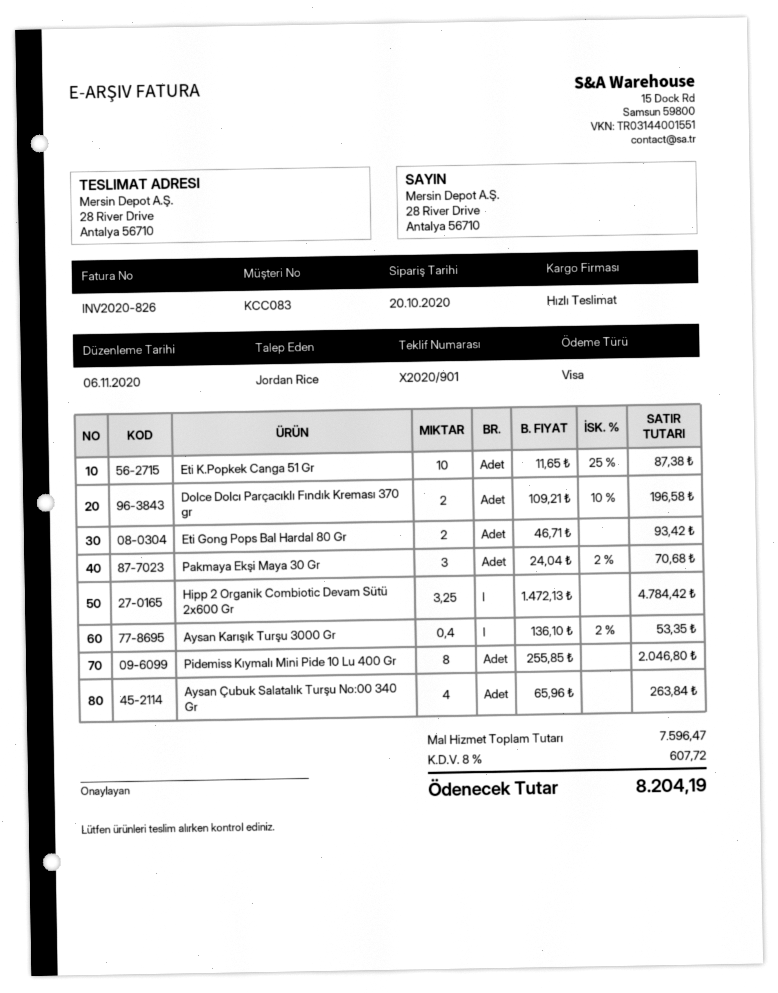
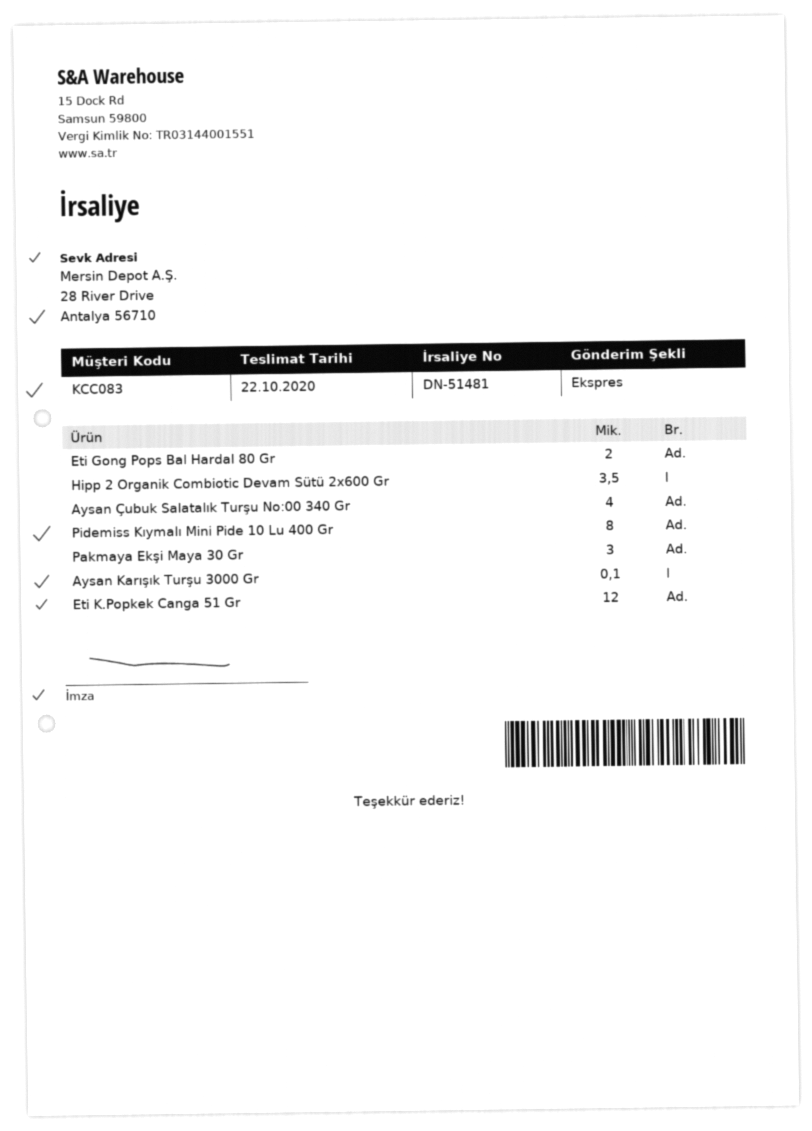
Eti K.Popkek Canga 51 Gr: 10 -> 12
Dolce Dolcı Parçacıklı Fındık Kreması 370 gr: 2 -> none
Hipp 2 Organik Combiotic Devam Sütü 2x600 Gr: 3.25 -> 3.5
Aysan Karışık Turşu 3000 Gr: 0.4 -> 0.1

